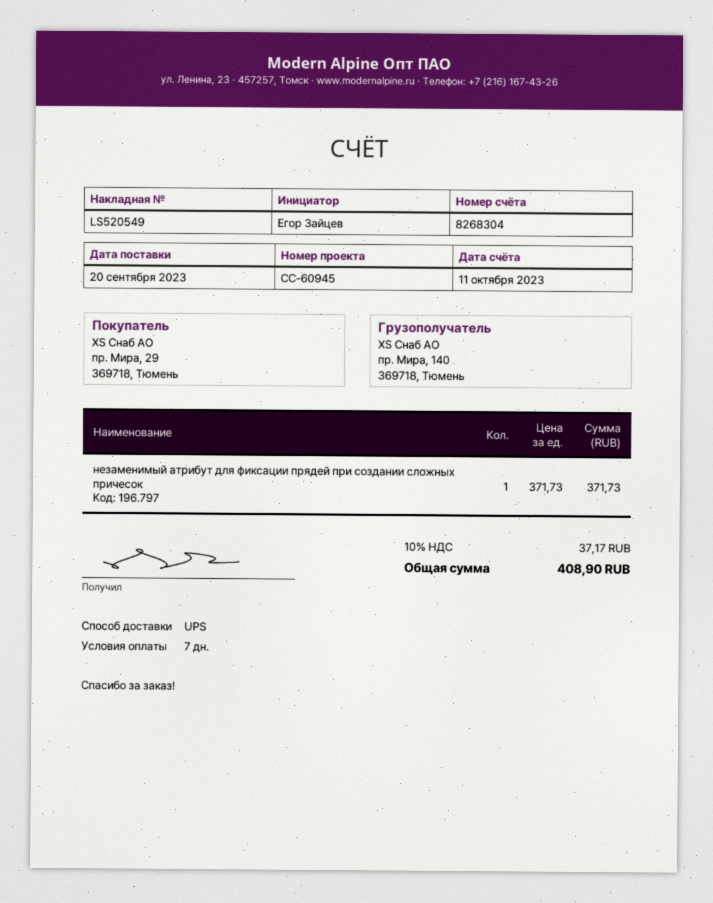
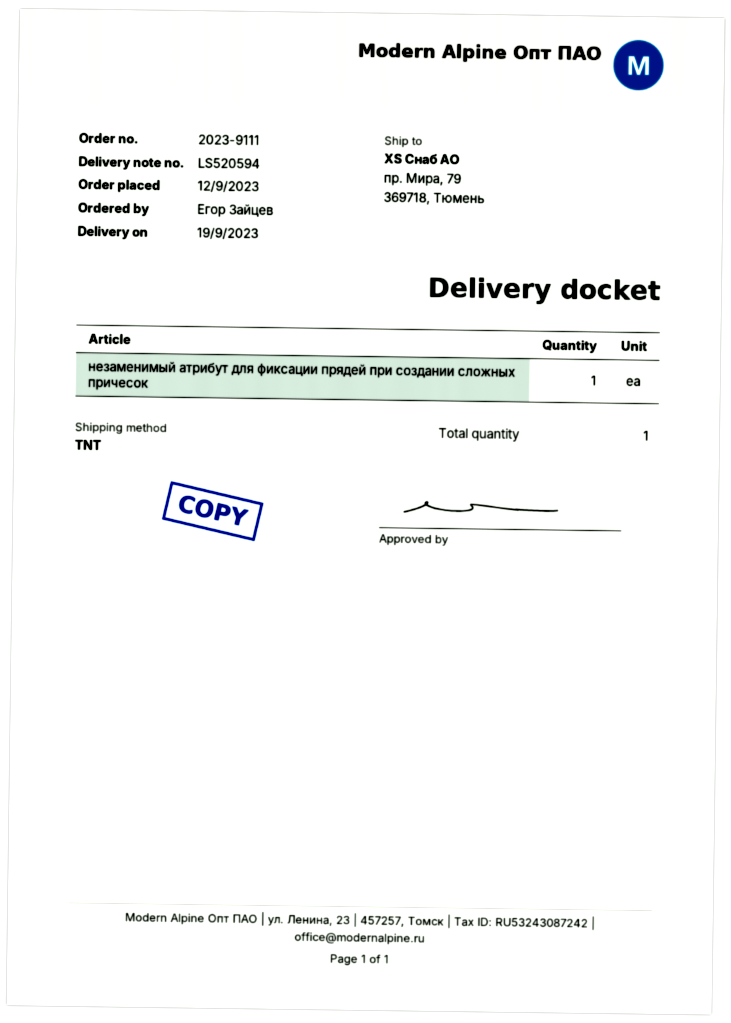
delivery note number: LS520549 -> LS520594
delivery date: 2023-09-20 -> 2023-09-19
shipping method: UPS -> TNT
ship to: пр. Мира, 140, 369718, Тюмень -> пр. Мира, 79, 369718, Тюмень

